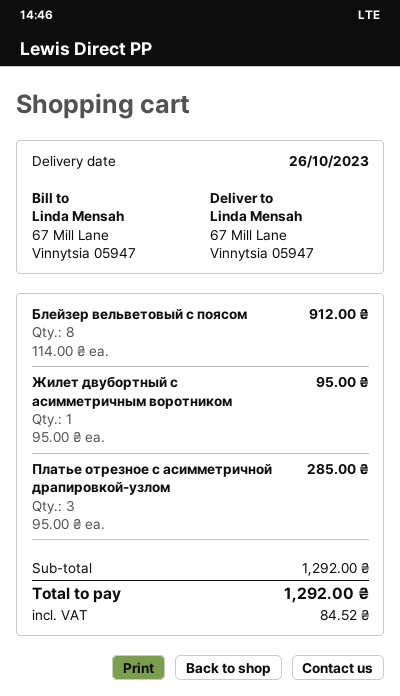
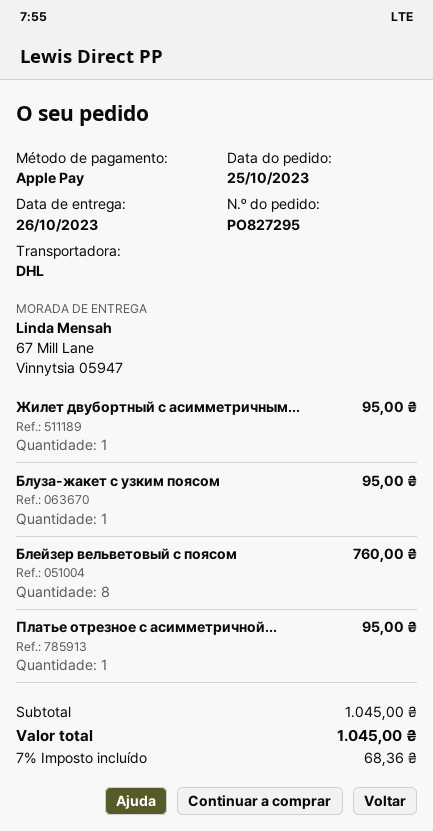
Блейзер вельветовый с поясом: 8 for 912.00 -> 8 for 760.00
Платье отрезное с асимметричной драпировкой-узлом: 3 for 285.00 -> 1 for 95.00
Блуза-жакет с узким поясом: none -> 1 for 95.00
subtotal: 1292.00 -> 1045.00
tax: 84.52 -> 68.36
total: 1292.00 -> 1045.00

